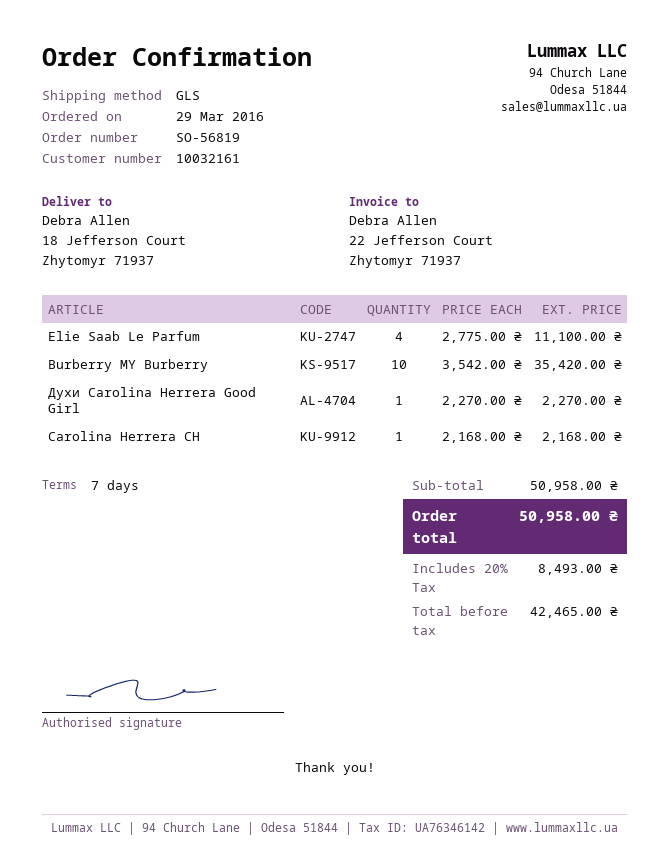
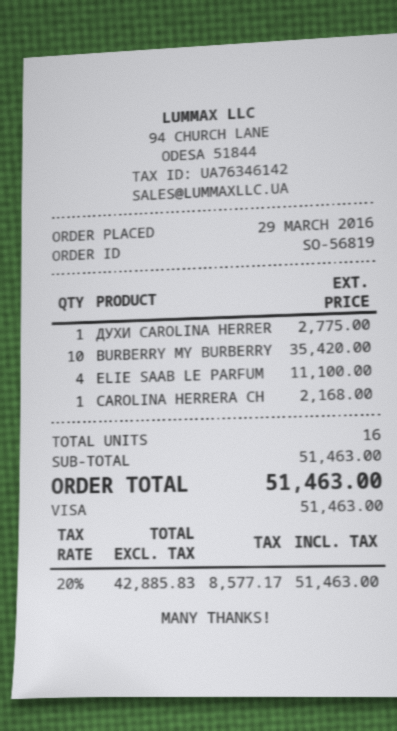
Духи Carolina Herrera Good Girl: 1 for 2270.00 -> 1 for 2775.00
subtotal: 50958.00 -> 51463.00
net: 42465.00 -> 42885.83
tax: 20% = 8493.00 -> 20% = 8577.17
total: 50958.00 -> 51463.00

